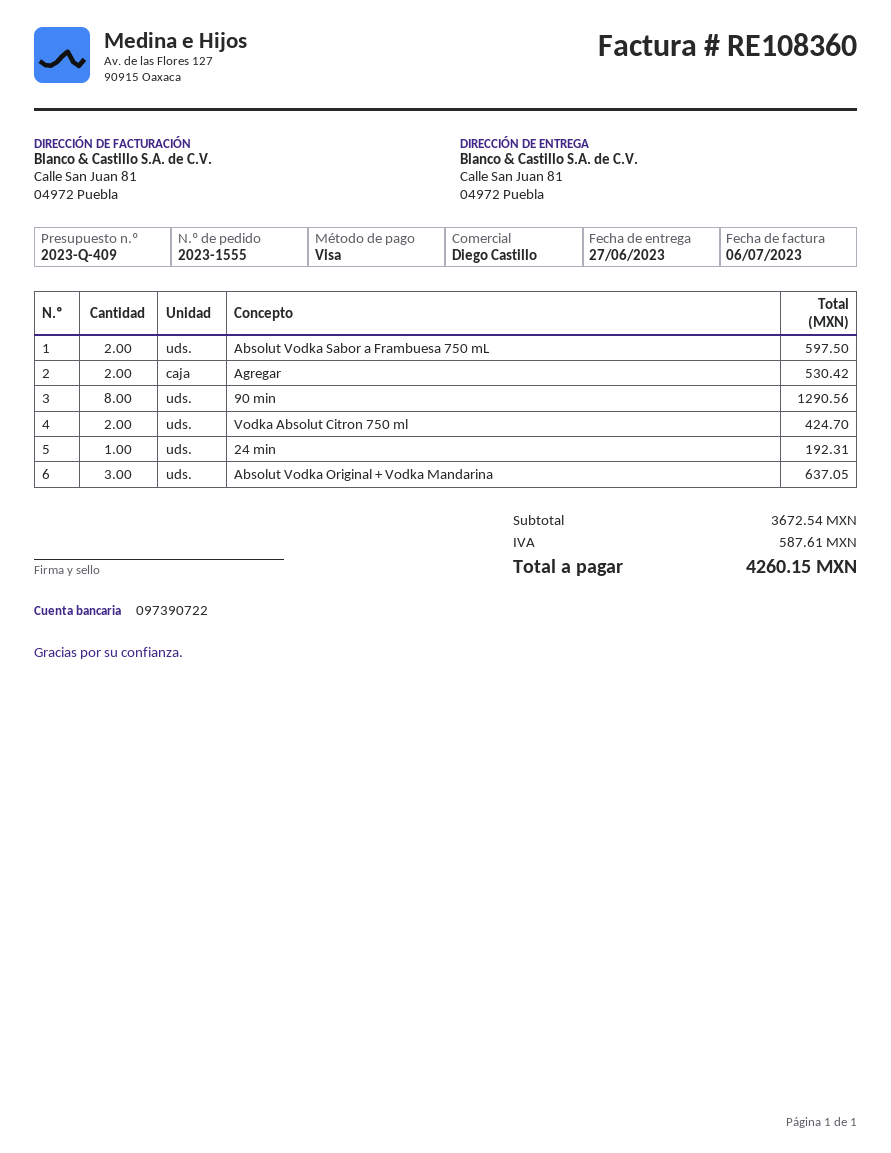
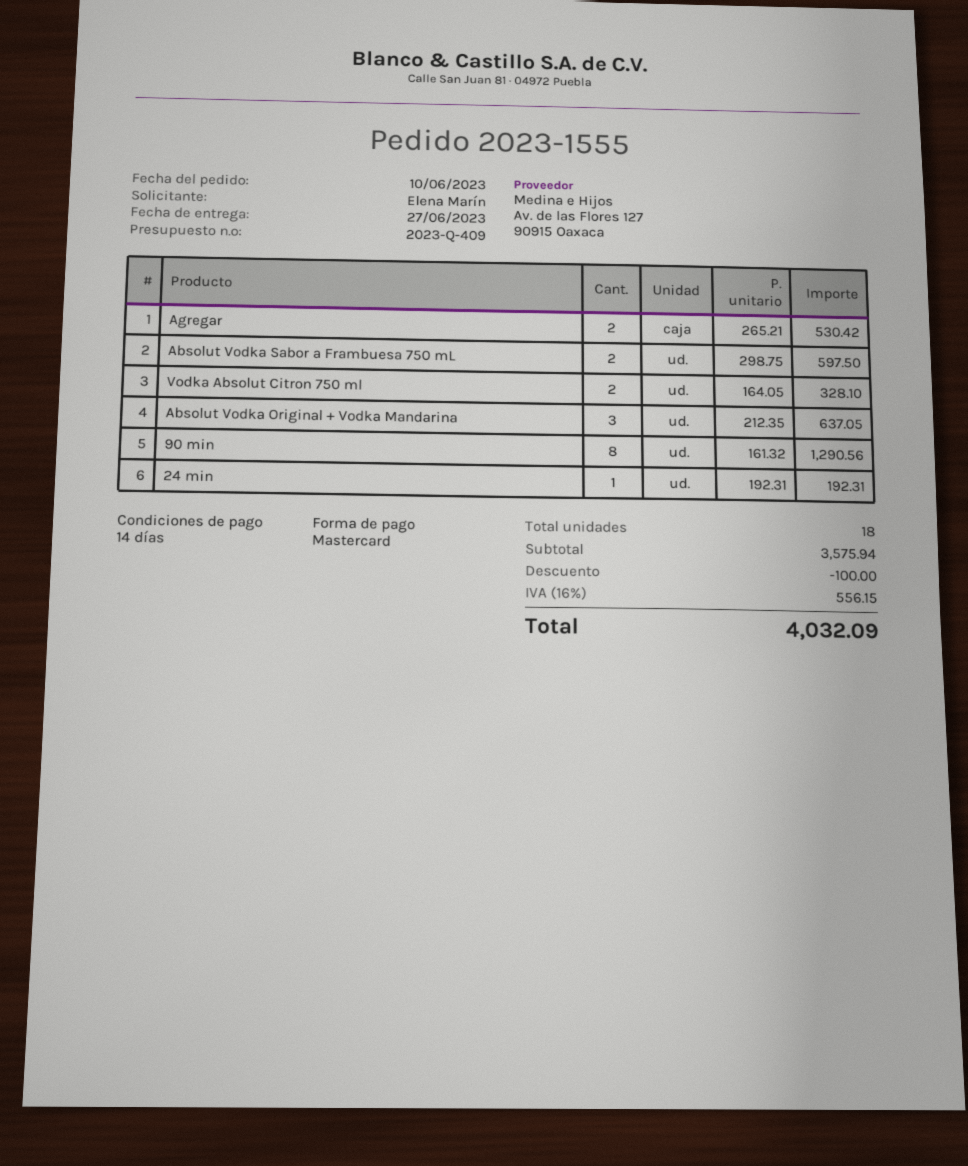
payment method: Visa -> Mastercard
Vodka Absolut Citron 750 ml: 2 for 424.70 -> 2 for 328.10
subtotal: 3672.54 -> 3575.94
discount: none -> 100.00
tax: 587.61 -> 556.15
total: 4260.15 -> 4032.09

